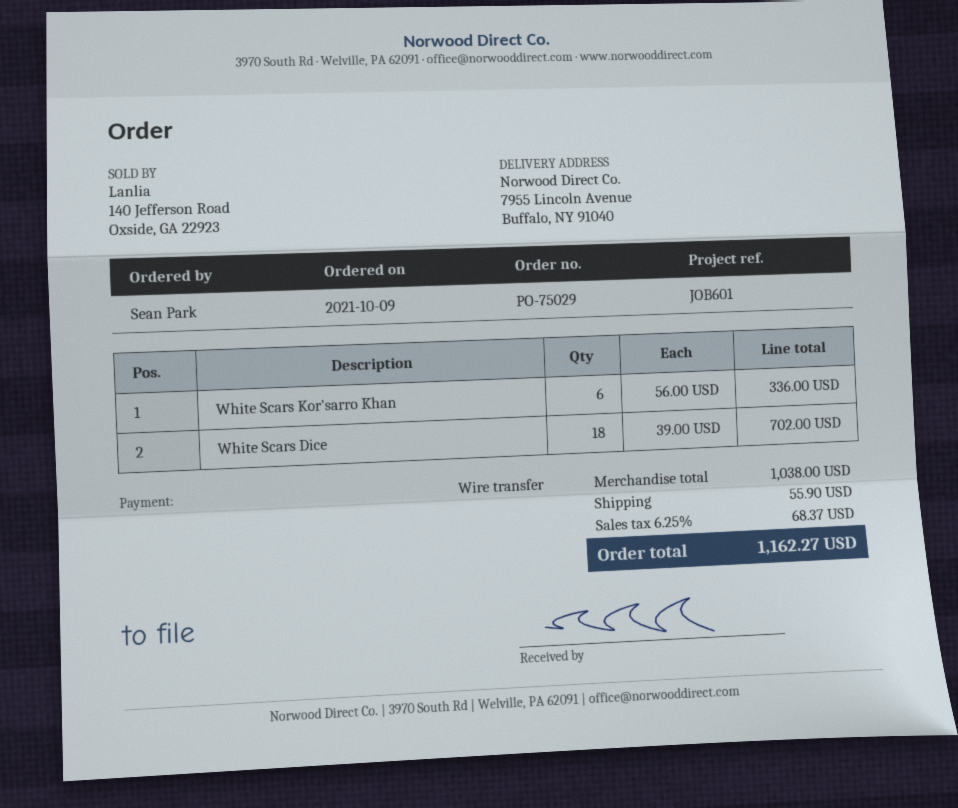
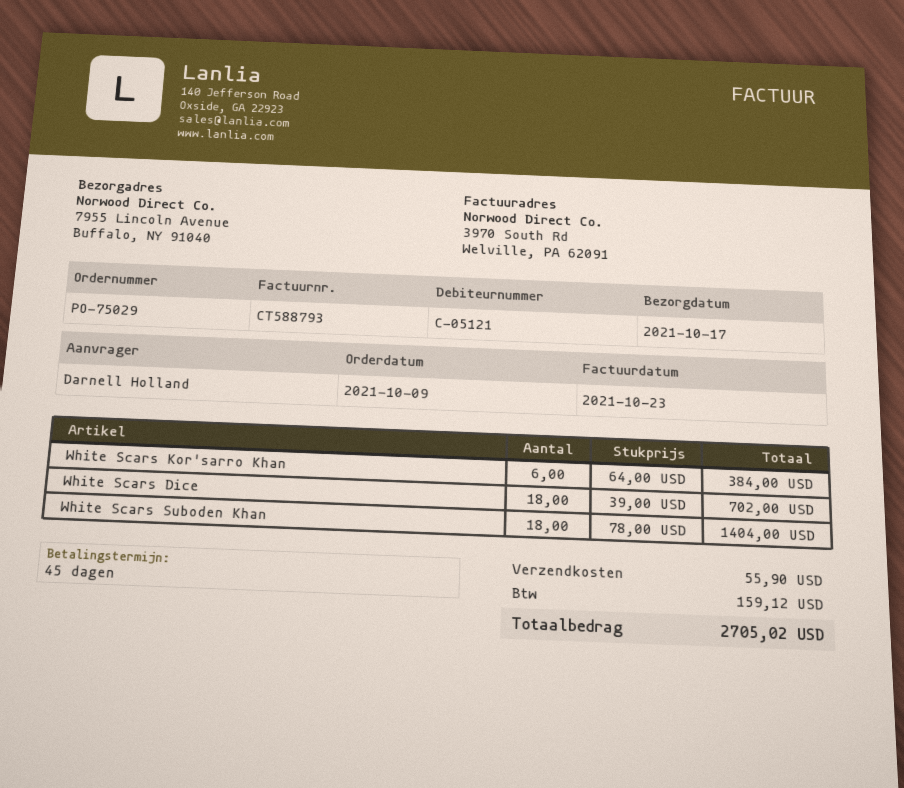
ordered by: Sean Park -> Darnell Holland
White Scars Kor'sarro Khan: 6 x 56.00 = 336.00 -> 6 x 64.00 = 384.00
White Scars Suboden Khan: none -> 18 x 78.00 = 1404.00
tax: 68.37 -> 159.12
total: 1162.27 -> 2705.02

